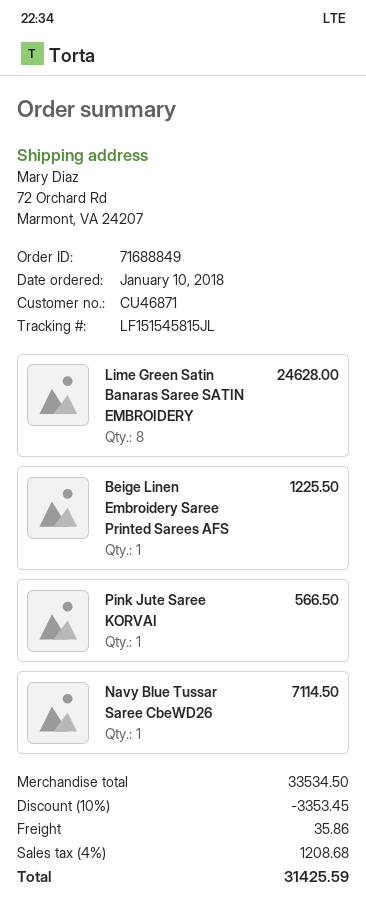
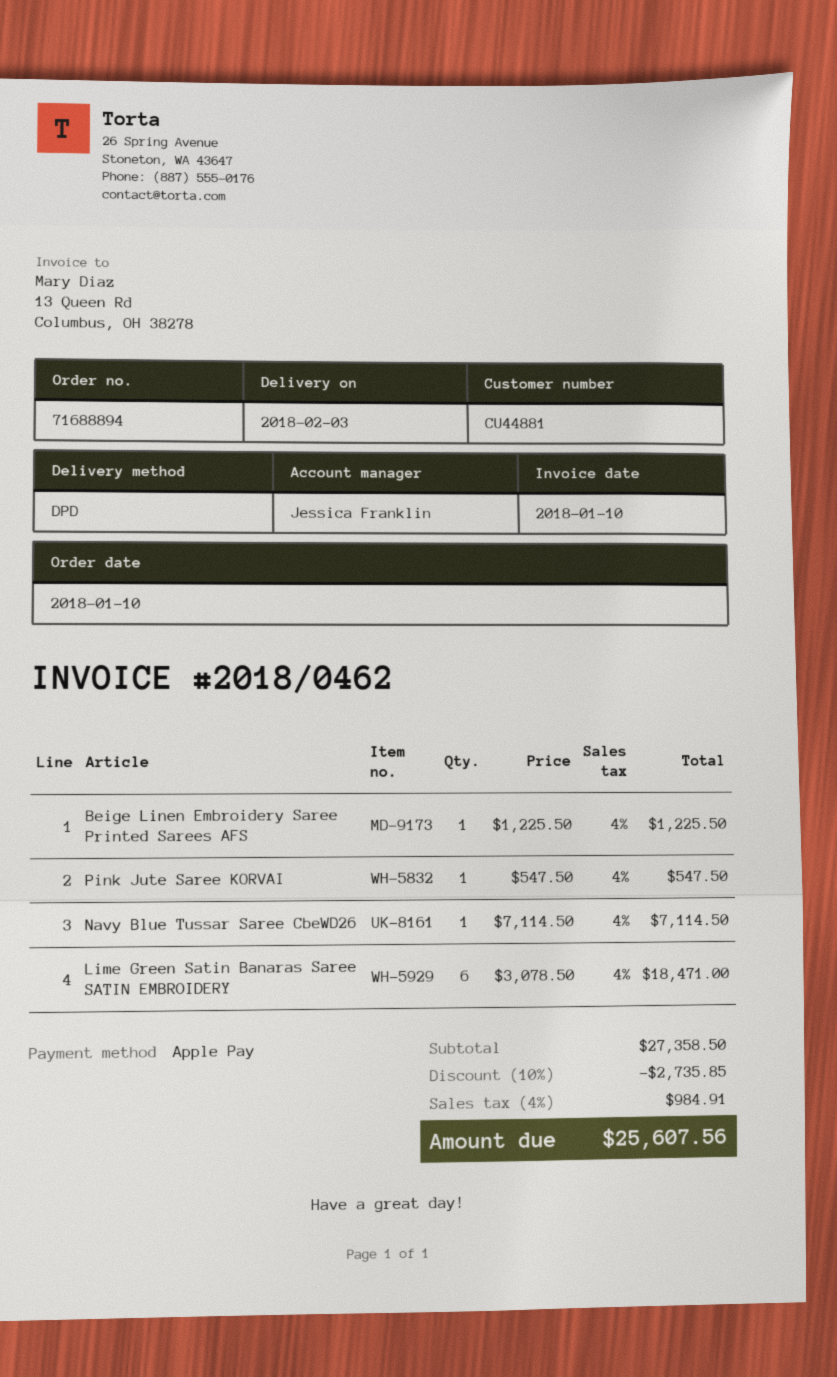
order number: 71688849 -> 71688894
customer number: CU46871 -> CU44881
Lime Green Satin Banaras Saree SATIN EMBROIDERY: 8 for 24628.00 -> 6 for 18471.00
Pink Jute Saree KORVAI: 1 for 566.50 -> 1 for 547.50
subtotal: 33534.50 -> 27358.50
discount: 10% = 3353.45 -> 10% = 2735.85
shipping: 35.86 -> none
tax: 4% = 1208.68 -> 4% = 984.91
total: 31425.59 -> 25607.56

